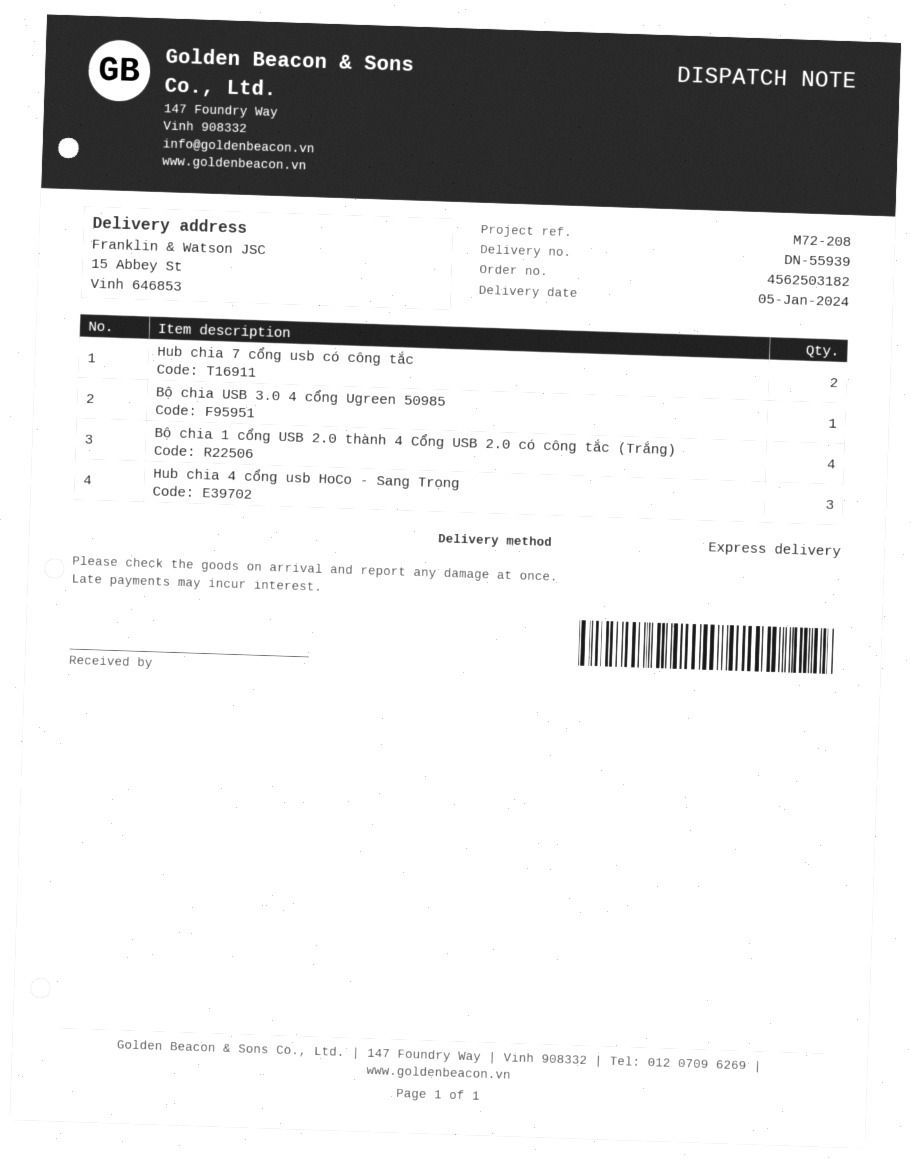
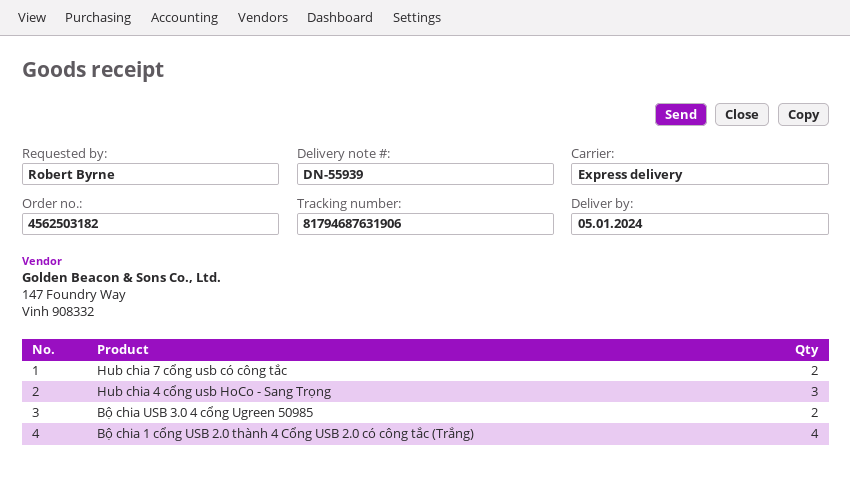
Bộ chia USB 3.0 4 cổng Ugreen 50985: 1 -> 2

